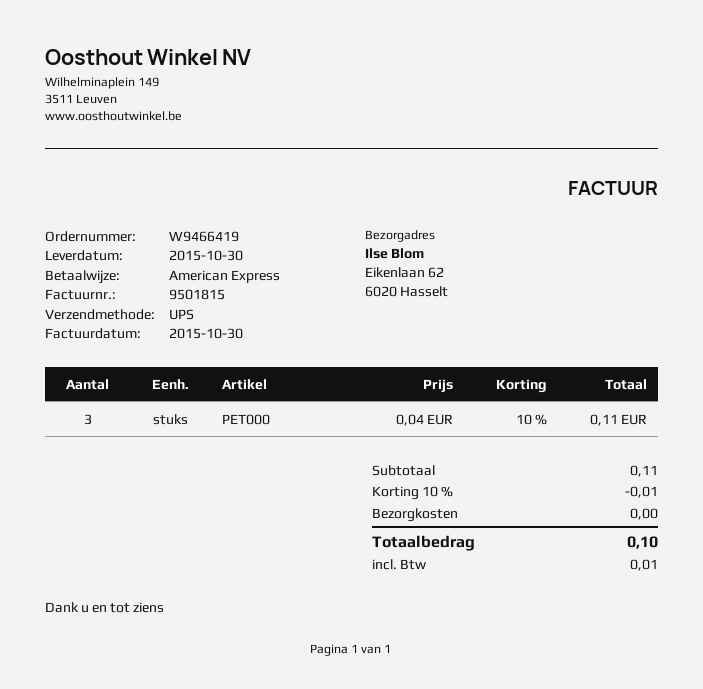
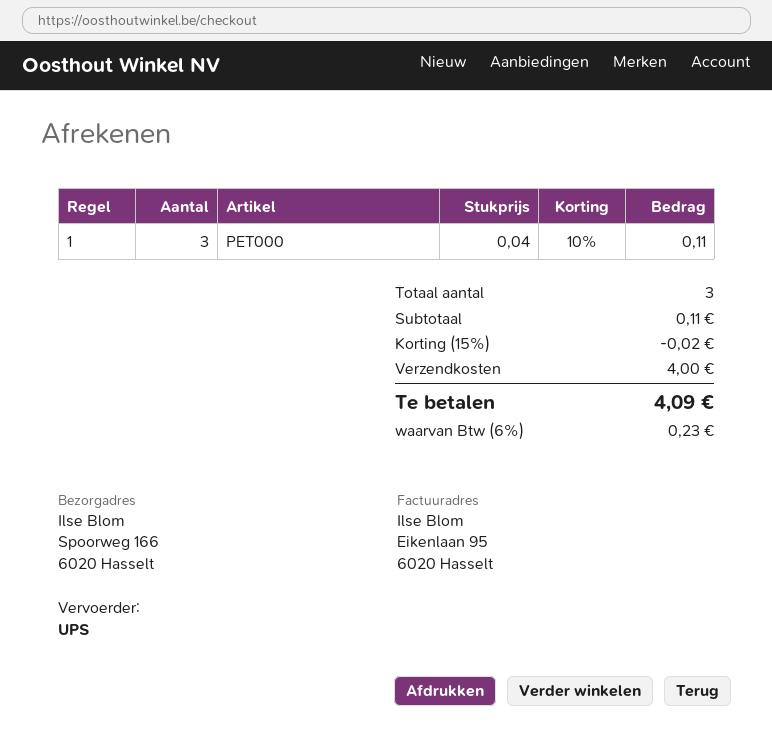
ship to: Eikenlaan 62, 6020 Hasselt -> Spoorweg 166, 6020 Hasselt
discount: 10% = 0.01 -> 15% = 0.02
shipping: 0.00 -> 4.00
tax: 0.01 -> 0.23
total: 0.10 -> 4.09

